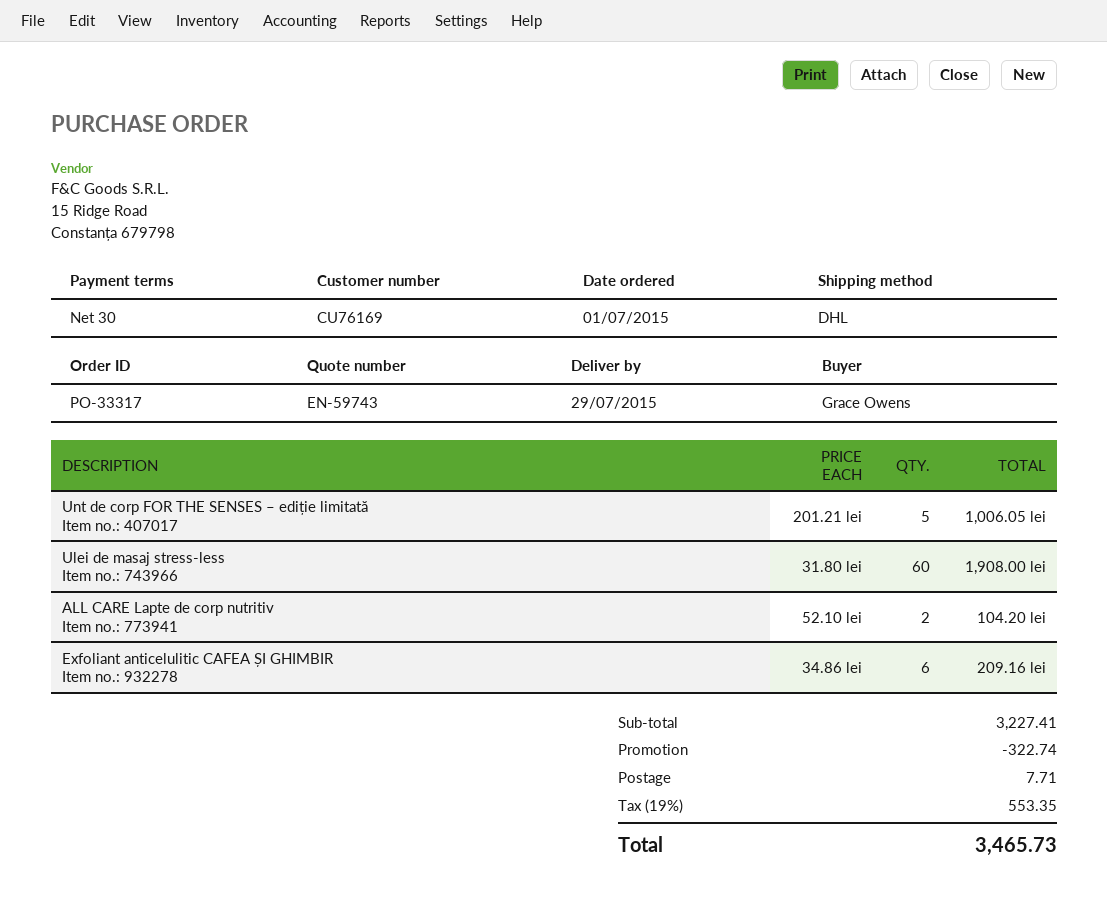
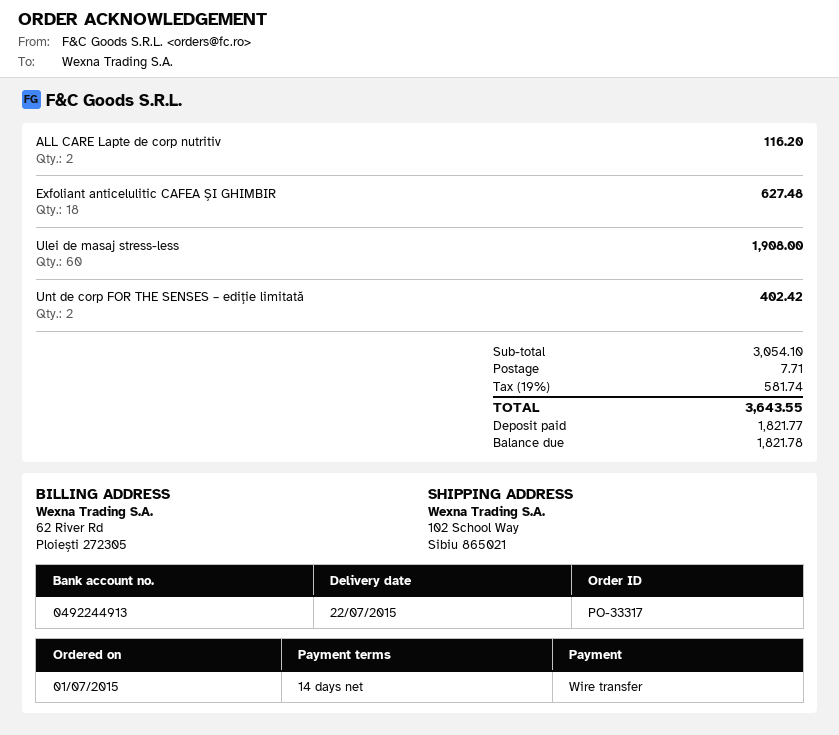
delivery date: 2015-07-29 -> 2015-07-22
payment terms: 30 days -> 14 days
Unt de corp FOR THE SENSES – ediție limitată: 5 for 1006.05 -> 2 for 402.42
ALL CARE Lapte de corp nutritiv: 2 for 104.20 -> 2 for 116.20
Exfoliant anticelulitic CAFEA ȘI GHIMBIR: 6 for 209.16 -> 18 for 627.48
subtotal: 3227.41 -> 3054.10
discount: 322.74 -> none
tax: 19% = 553.35 -> 19% = 581.74
total: 3465.73 -> 3643.55

